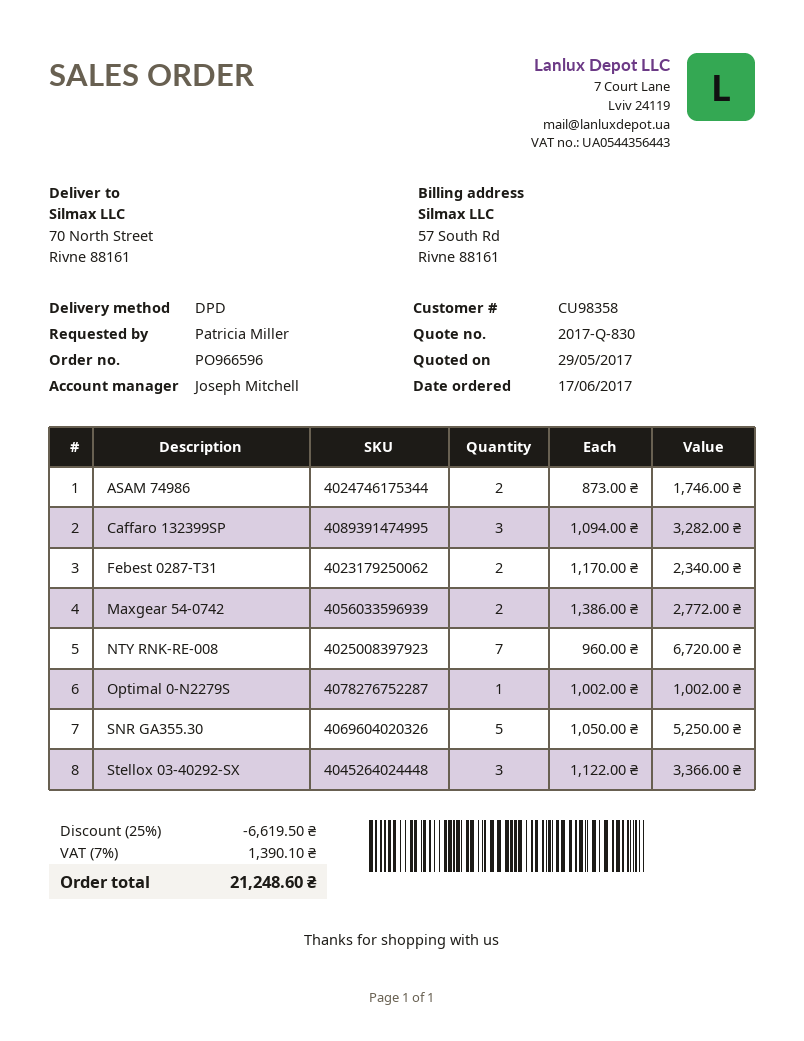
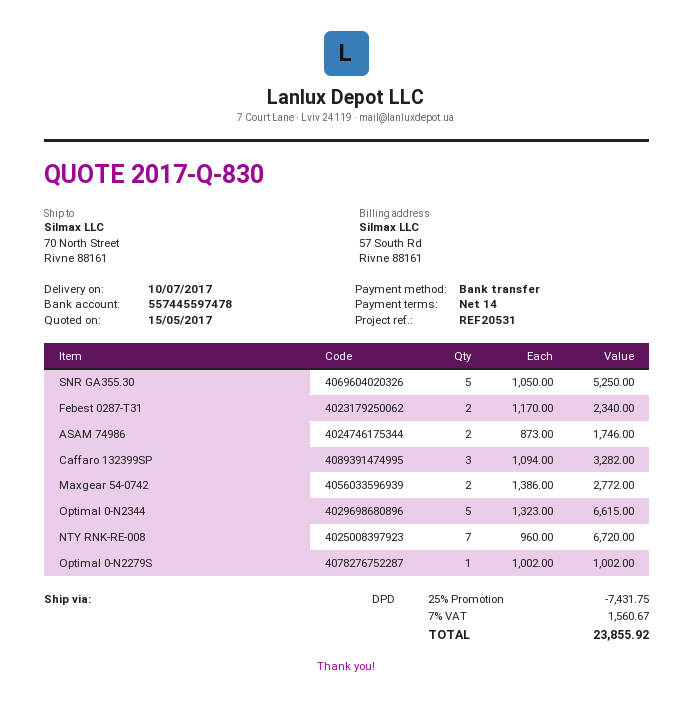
quote date: 2017-05-29 -> 2017-05-15
Stellox 03-40292-SX: 3 x 1122.00 = 3366.00 -> none
Optimal 0-N2344: none -> 5 x 1323.00 = 6615.00
discount: 25% = 6619.50 -> 25% = 7431.75
tax: 7% = 1390.10 -> 7% = 1560.67
total: 21248.60 -> 23855.92

